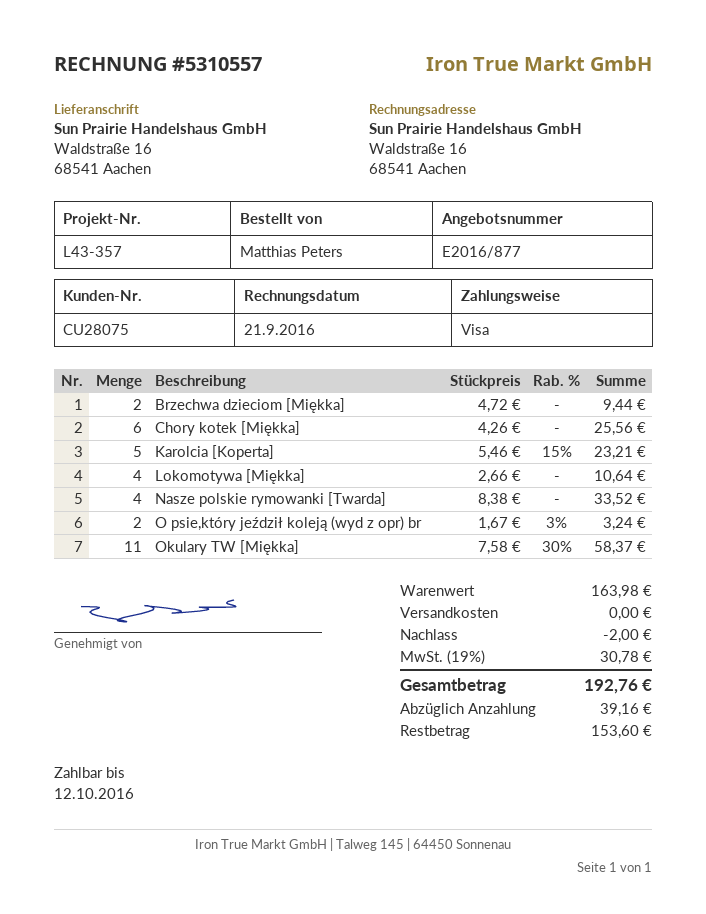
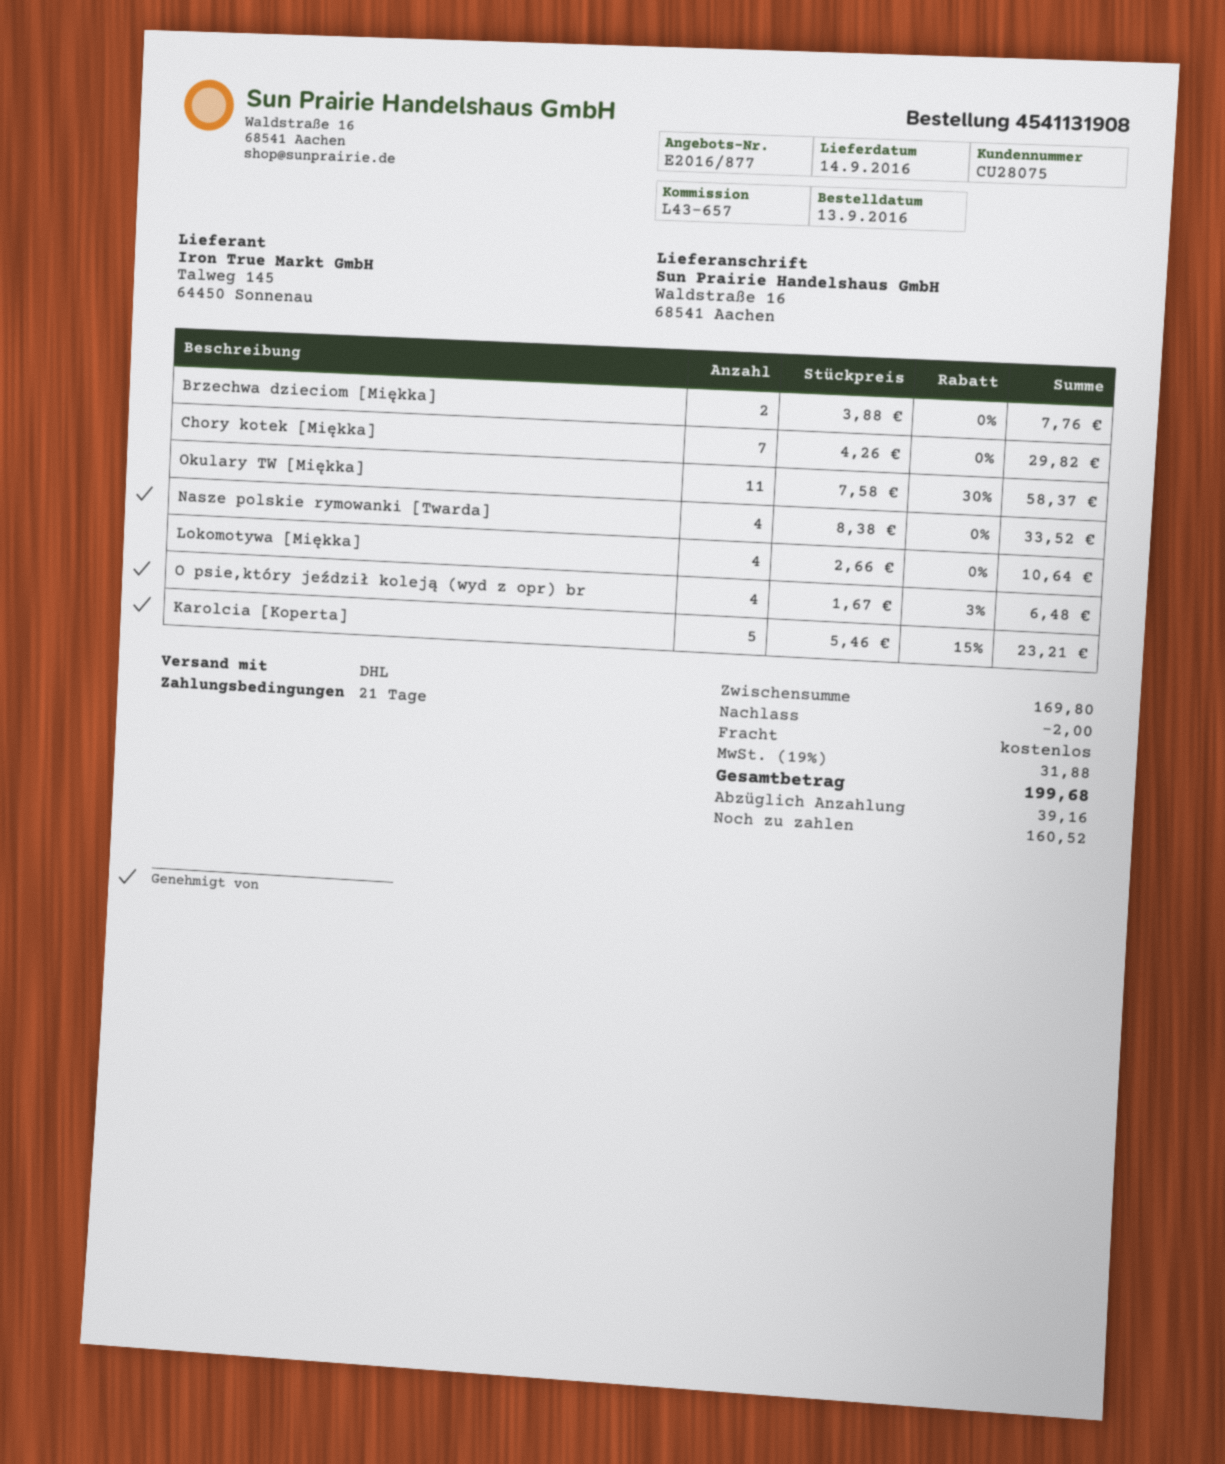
reference: L43-357 -> L43-657
Brzechwa dzieciom [Miękka]: 2 x 4.72 = 9.44 -> 2 x 3.88 = 7.76
Chory kotek [Miękka]: 6 x 4.26 = 25.56 -> 7 x 4.26 = 29.82
O psie,który jeździł koleją (wyd z opr) br: 2 x 1.67 - 3% = 3.24 -> 4 x 1.67 - 3% = 6.48
subtotal: 163.98 -> 169.80
tax: 19% = 30.78 -> 19% = 31.88
total: 192.76 -> 199.68
balance: 153.60 -> 160.52

